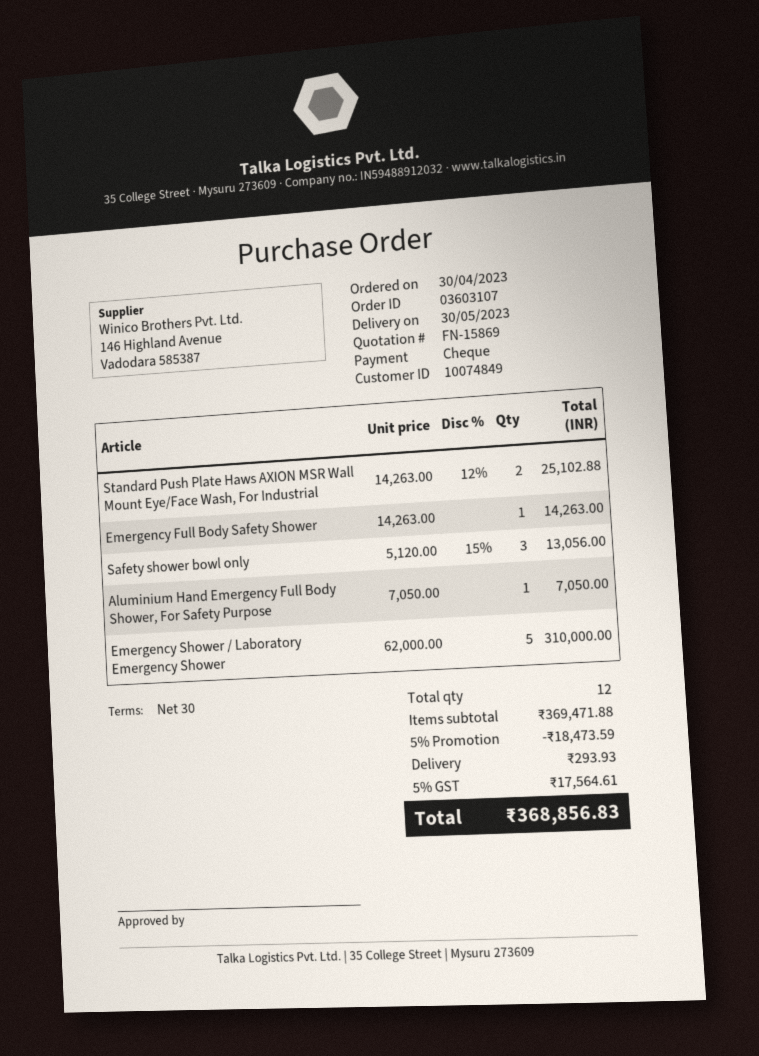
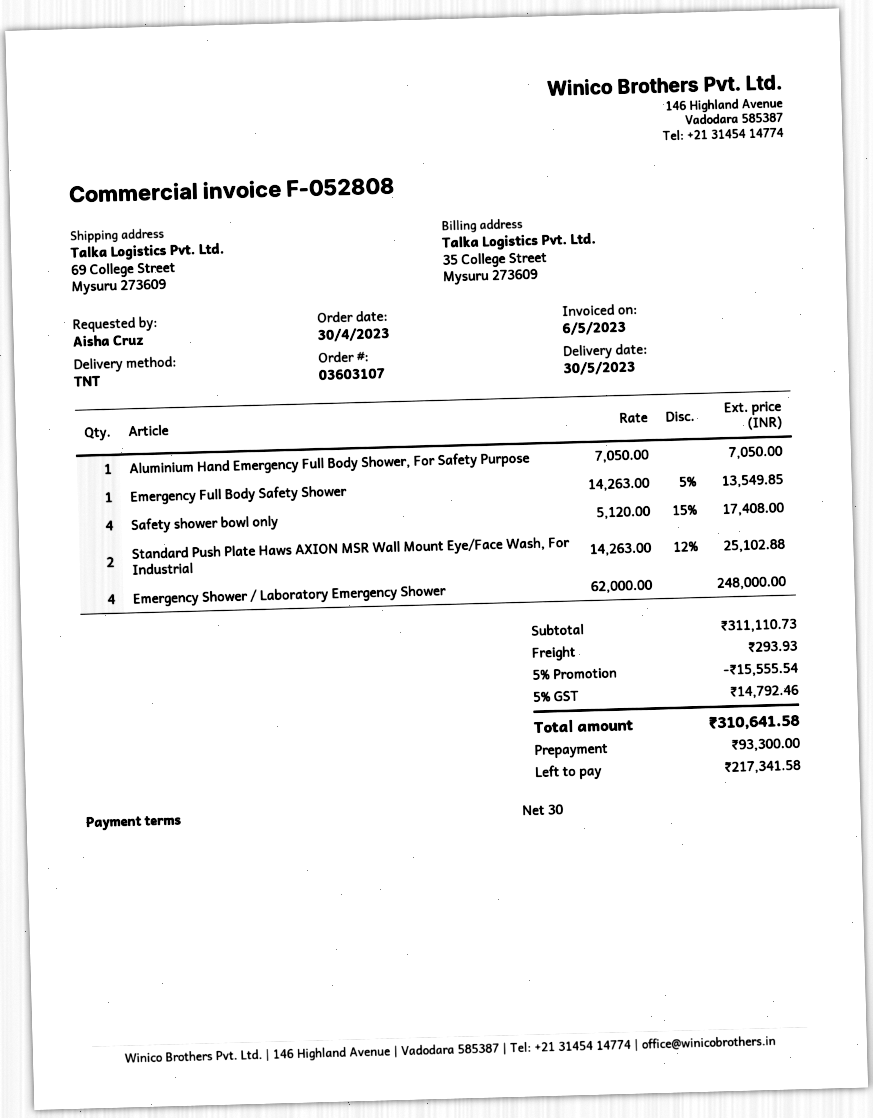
Emergency Full Body Safety Shower: 1 x 14263.00 = 14263.00 -> 1 x 14263.00 - 5% = 13549.85
Safety shower bowl only: 3 x 5120.00 - 15% = 13056.00 -> 4 x 5120.00 - 15% = 17408.00
Emergency Shower / Laboratory Emergency Shower: 5 x 62000.00 = 310000.00 -> 4 x 62000.00 = 248000.00
subtotal: 369471.88 -> 311110.73
discount: 5% = 18473.59 -> 5% = 15555.54
tax: 5% = 17564.61 -> 5% = 14792.46
total: 368856.83 -> 310641.58

